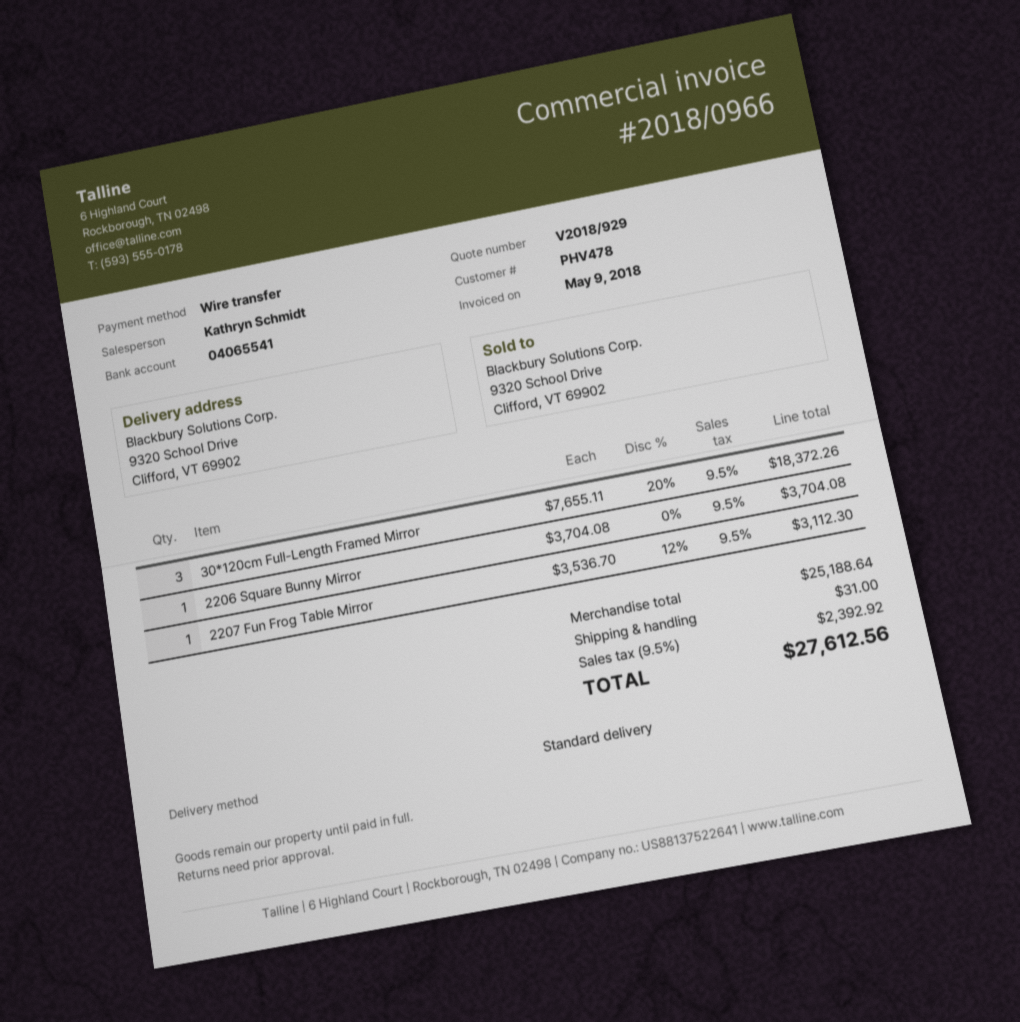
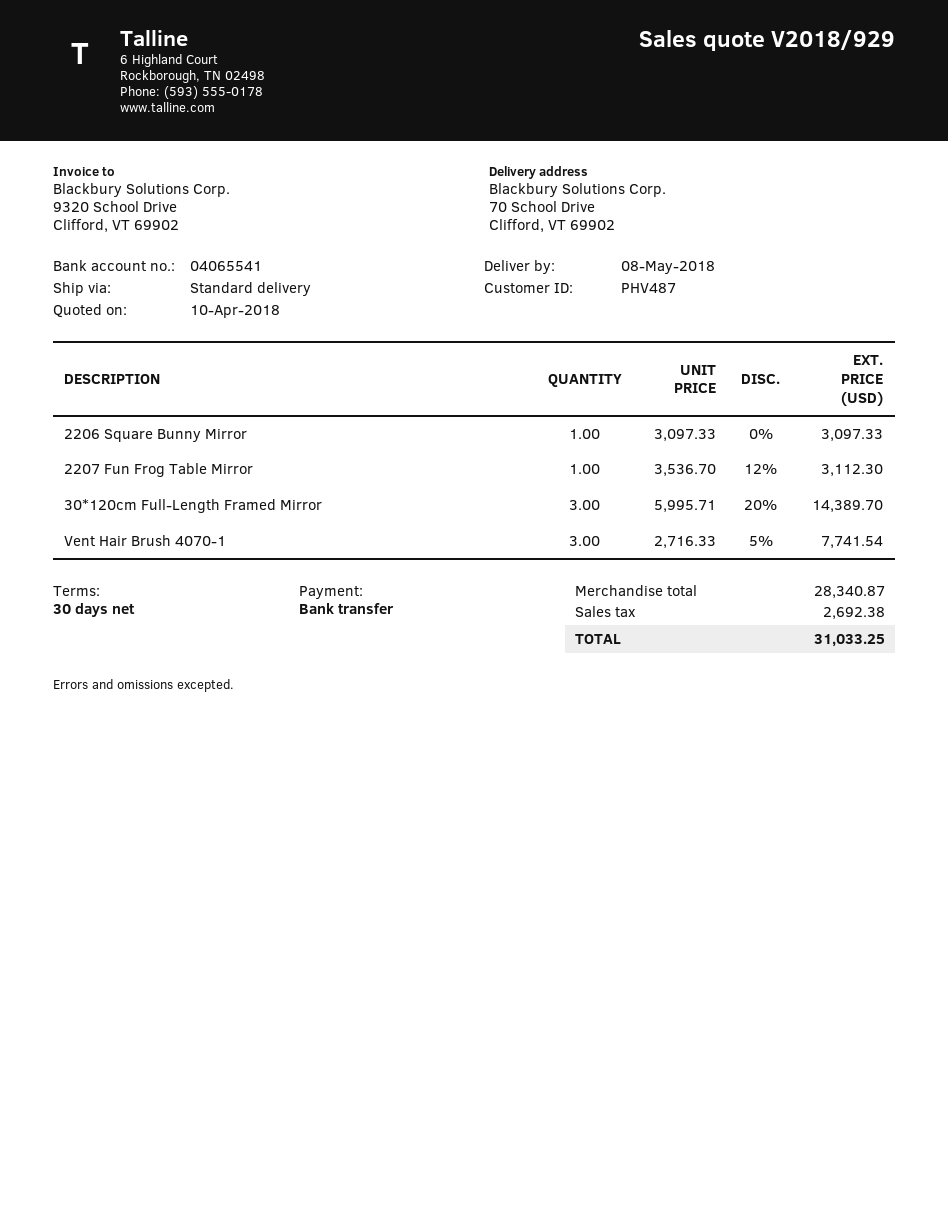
customer number: PHV478 -> PHV487
ship to: 9320 School Drive, Clifford, VT 69902 -> 70 School Drive, Clifford, VT 69902
30*120cm Full-Length Framed Mirror: 3 x 7655.11 - 20% = 18372.26 -> 3 x 5995.71 - 20% = 14389.70
2206 Square Bunny Mirror: 1 x 3704.08 = 3704.08 -> 1 x 3097.33 = 3097.33
Vent Hair Brush 4070-1: none -> 3 x 2716.33 - 5% = 7741.54
subtotal: 25188.64 -> 28340.87
shipping: 31.00 -> none
tax: 2392.92 -> 2692.38
total: 27612.56 -> 31033.25

